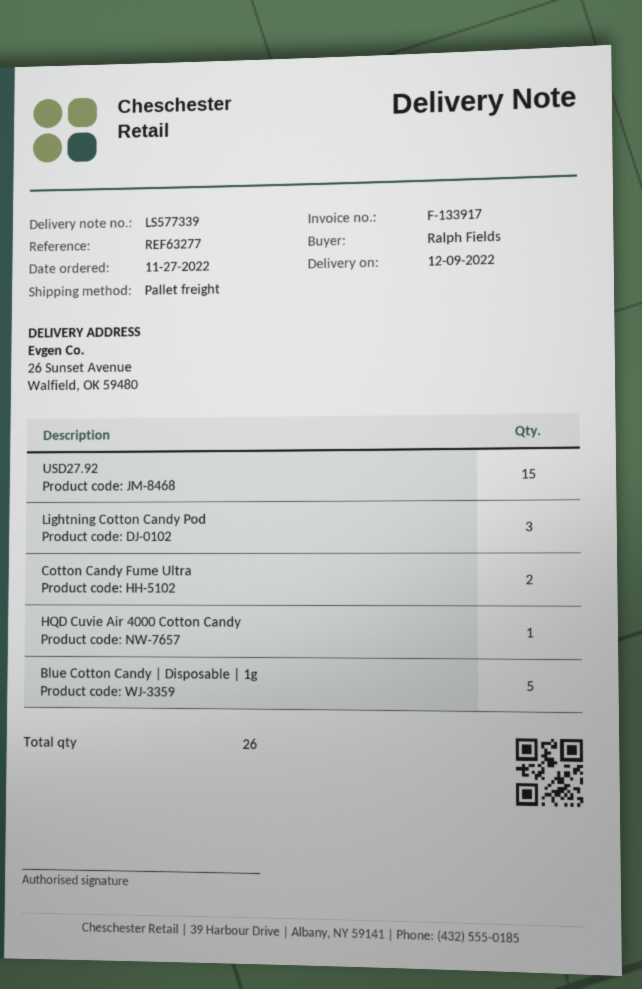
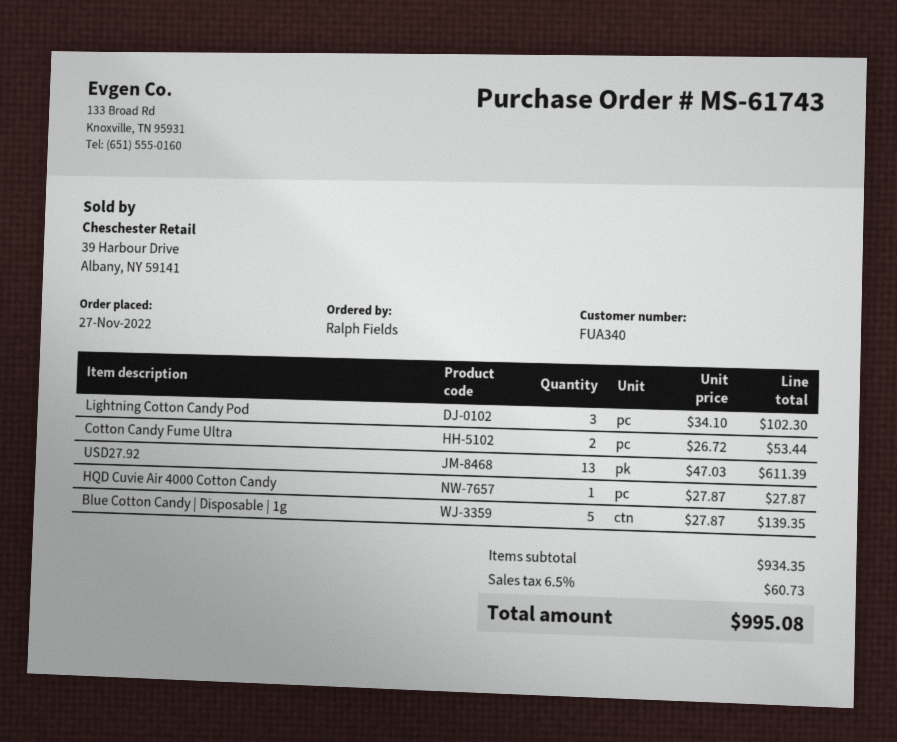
USD27.92: 15 -> 13

